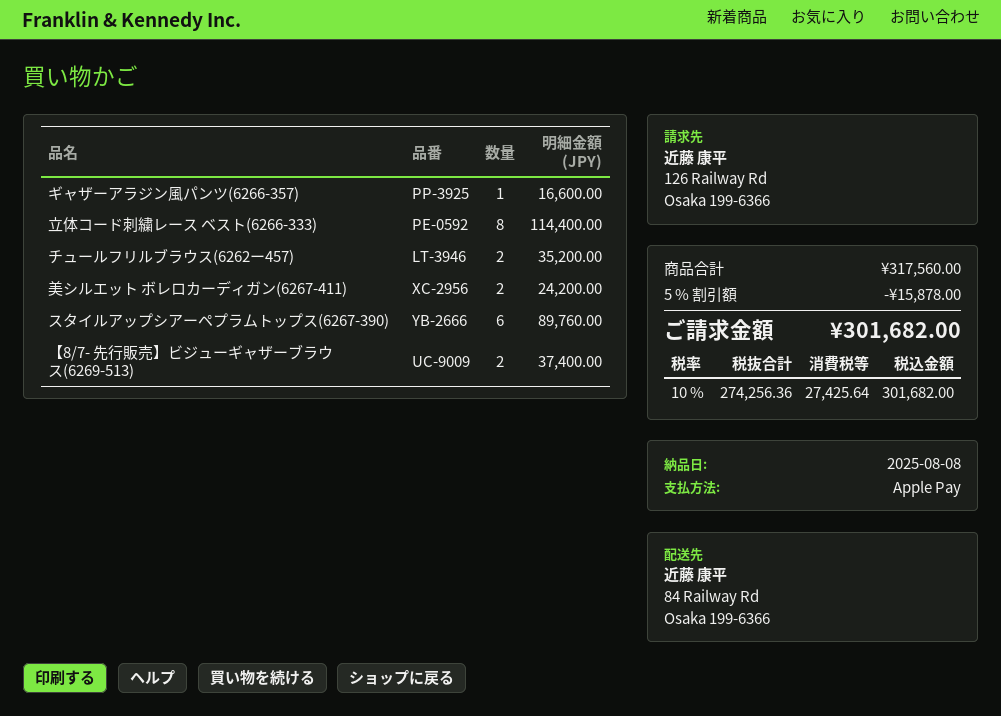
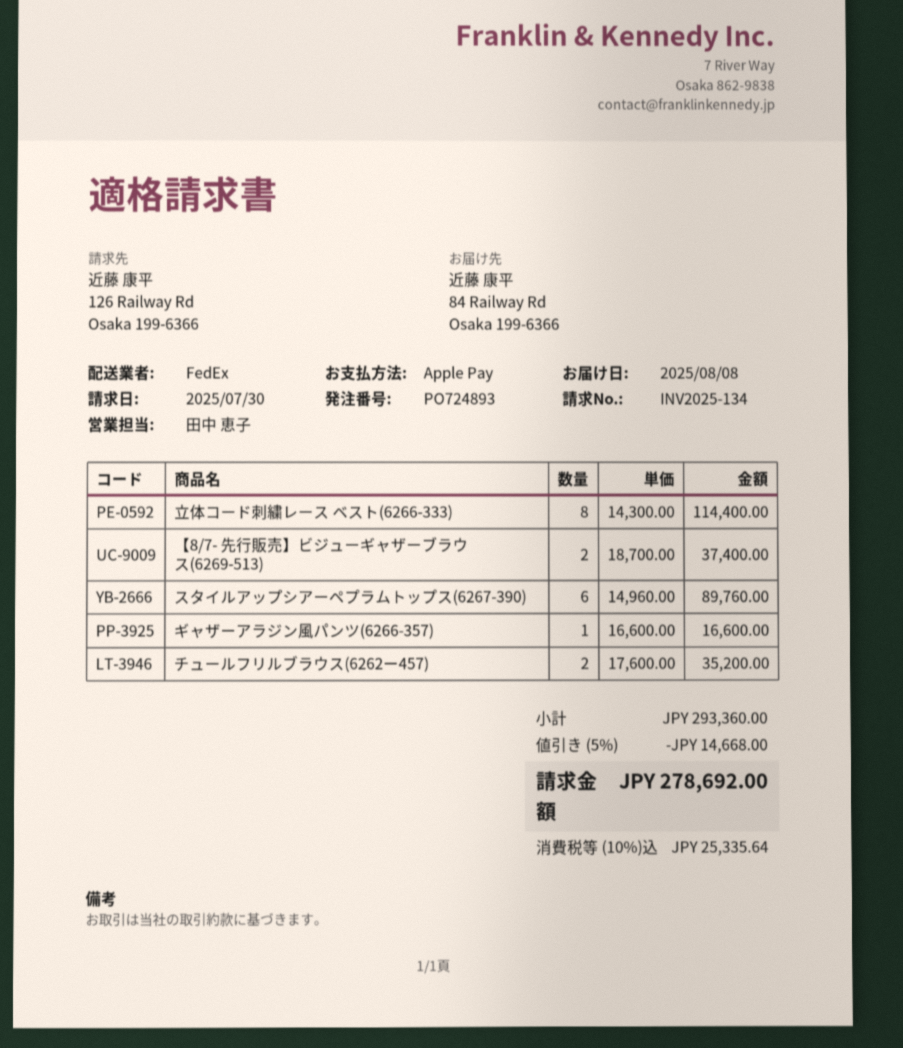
美シルエット ボレロカーディガン(6267-411): 2 for 24200.00 -> none
subtotal: 317560.00 -> 293360.00
discount: 5% = 15878.00 -> 5% = 14668.00
tax: 10% = 27425.64 -> 10% = 25335.64
total: 301682.00 -> 278692.00

